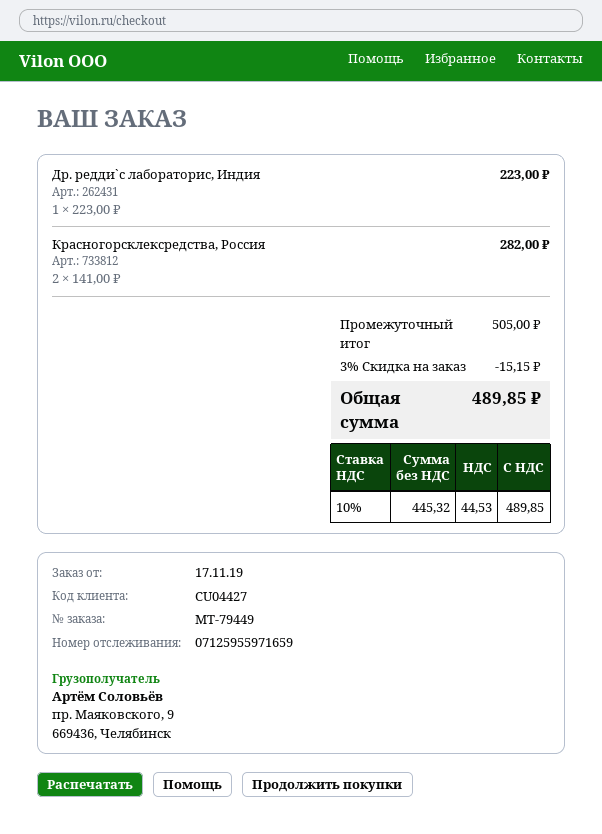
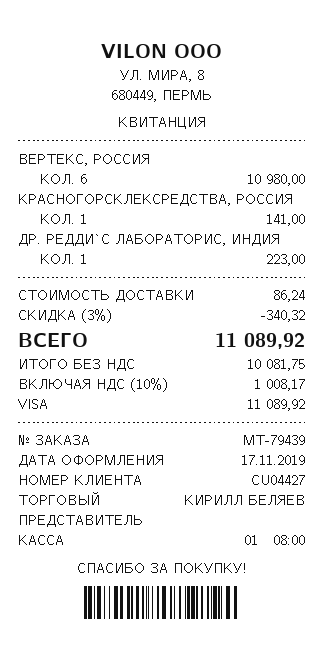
order number: MT-79449 -> MT-79439
Красногорсклексредства, Россия: 2 for 282.00 -> 1 for 141.00
ВЕРТЕКС, РОССИЯ: none -> 6 for 10980.00
discount: 3% = 15.15 -> 3% = 340.32
shipping: none -> 86.24
net: 445.32 -> 10081.75
tax: 10% = 44.53 -> 10% = 1008.17
total: 489.85 -> 11089.92

